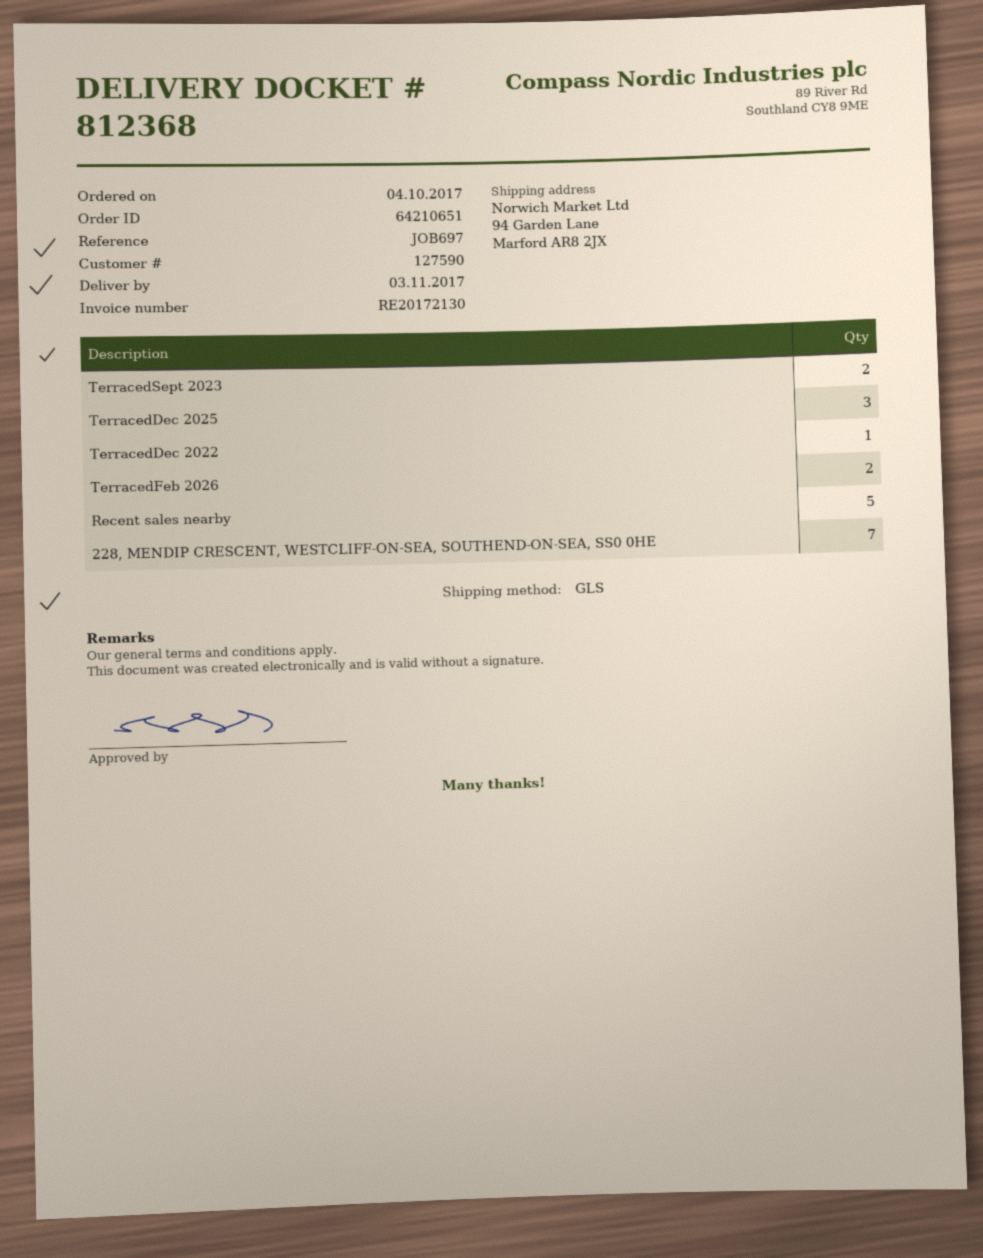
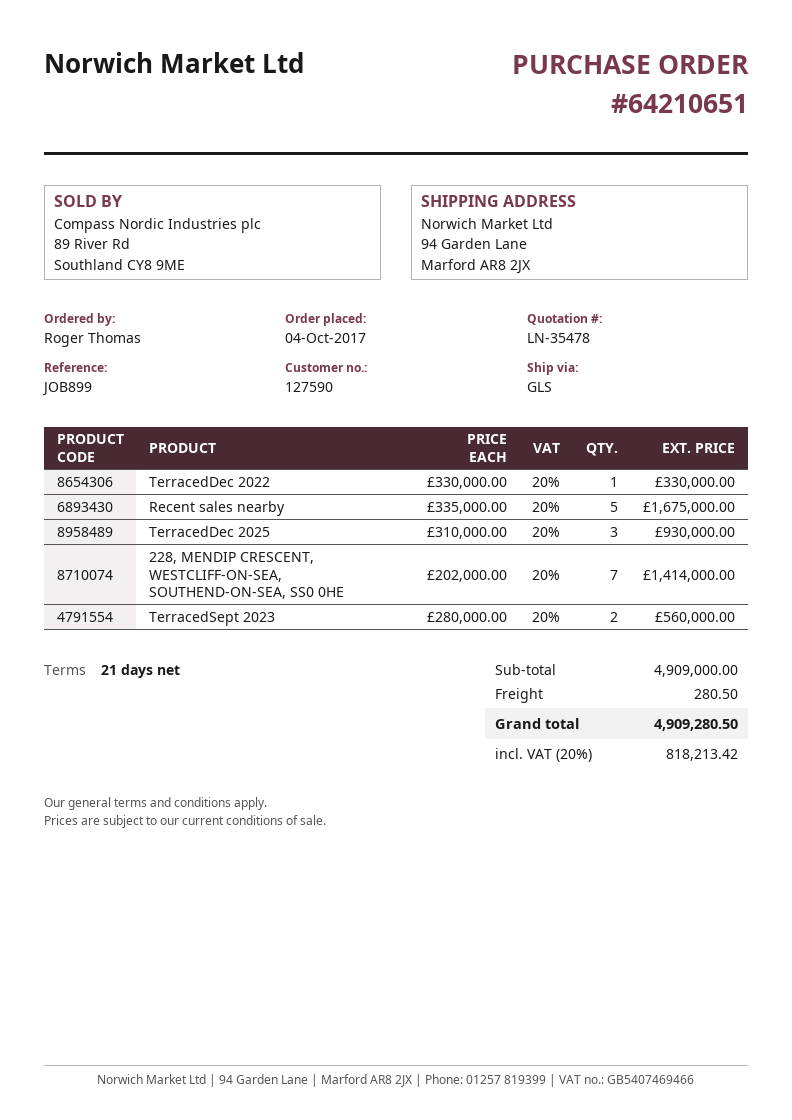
reference: JOB697 -> JOB899
TerracedFeb 2026: 2 -> none

